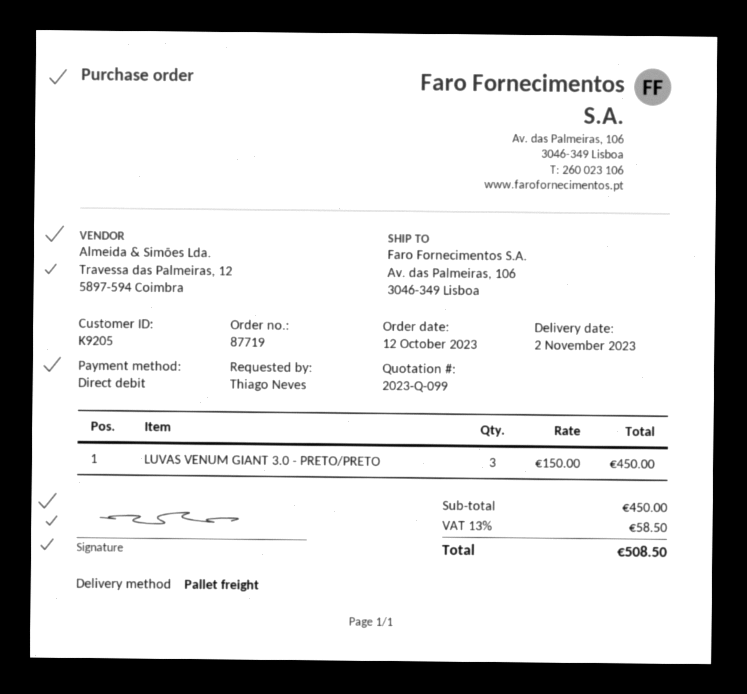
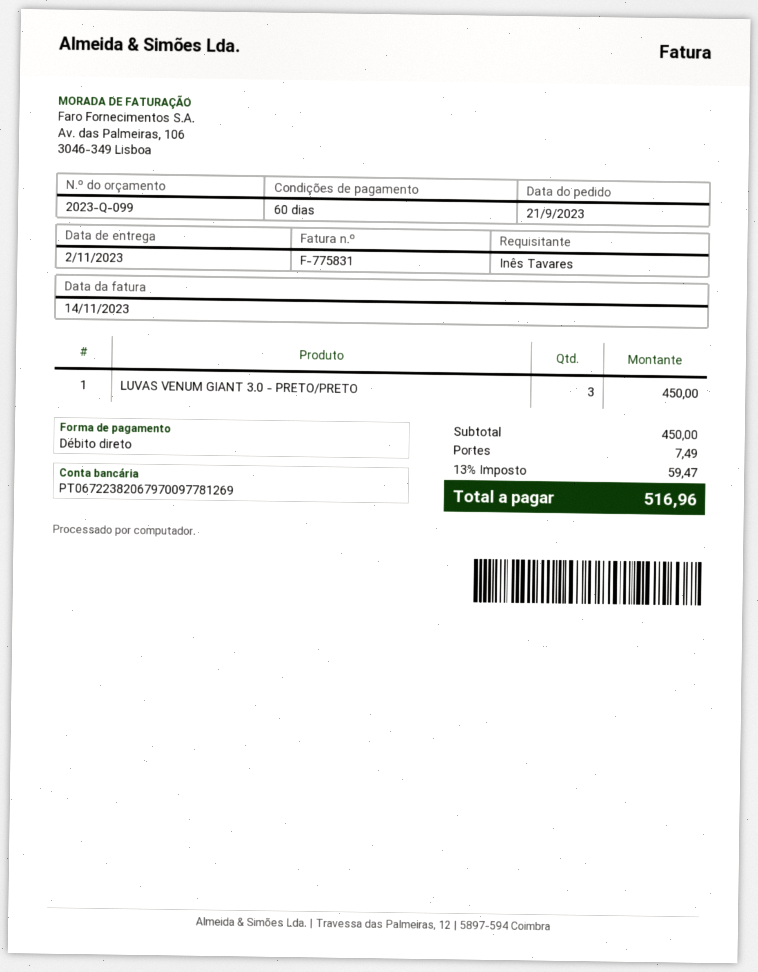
order date: 2023-10-12 -> 2023-09-21
ordered by: Thiago Neves -> Inês Tavares
shipping: none -> 7.49
tax: 13% = 58.50 -> 13% = 59.47
total: 508.50 -> 516.96

